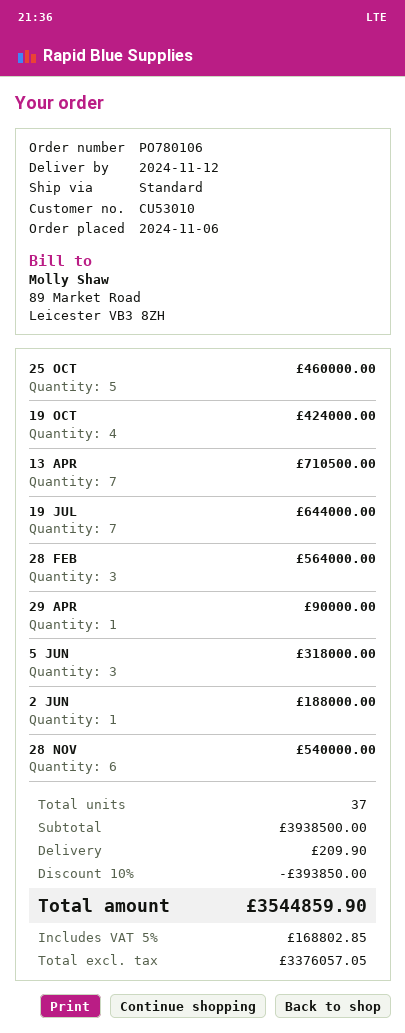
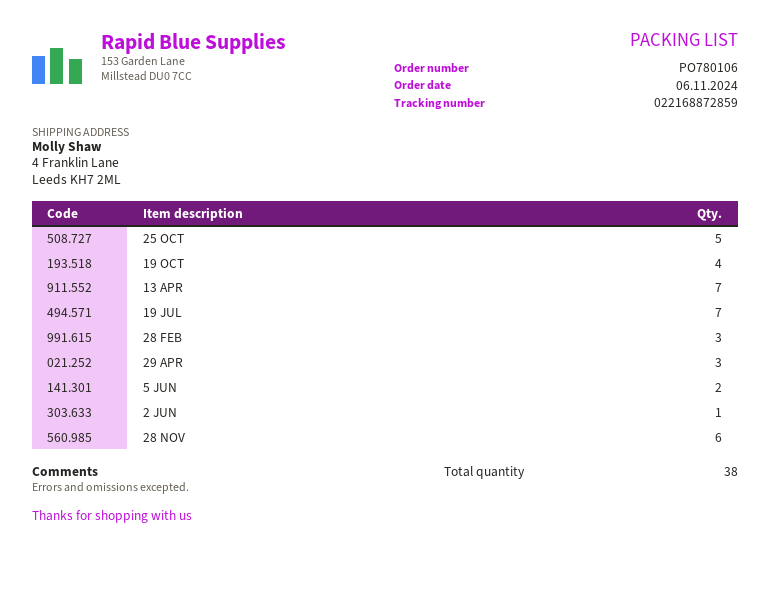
29 APR: 1 -> 3
5 JUN: 3 -> 2
total quantity: 37 -> 38

